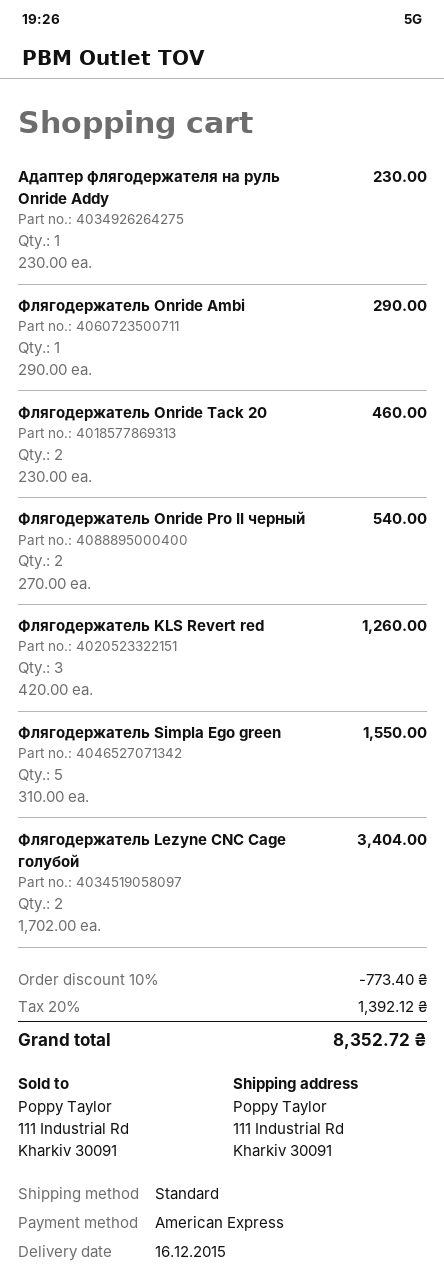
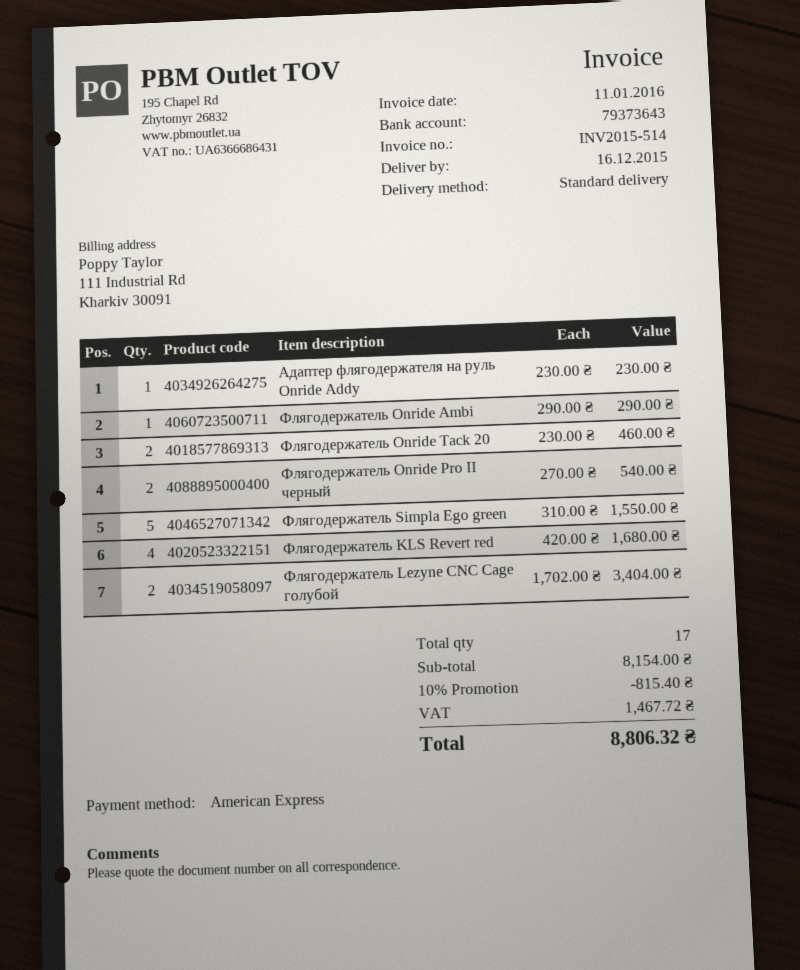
Флягодержатель KLS Revert red: 3 x 420.00 = 1260.00 -> 4 x 420.00 = 1680.00
discount: 10% = 773.40 -> 10% = 815.40
tax: 1392.12 -> 1467.72
total: 8352.72 -> 8806.32

